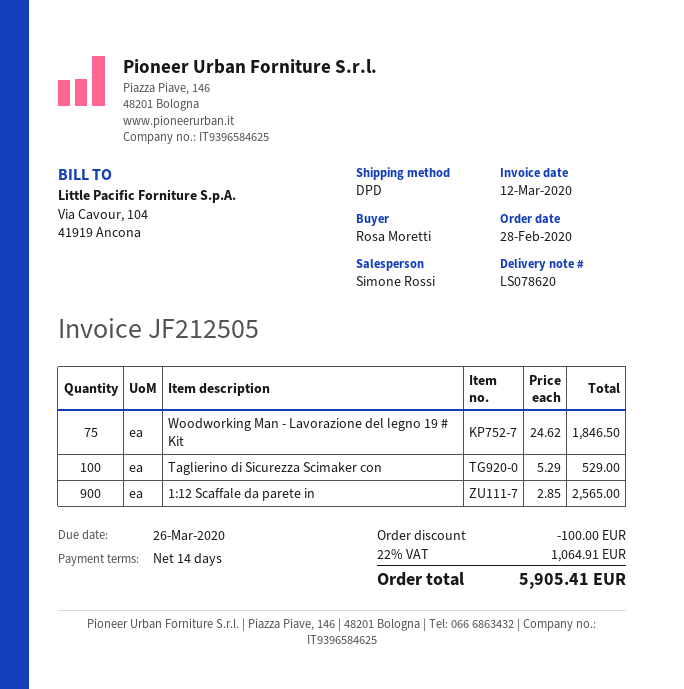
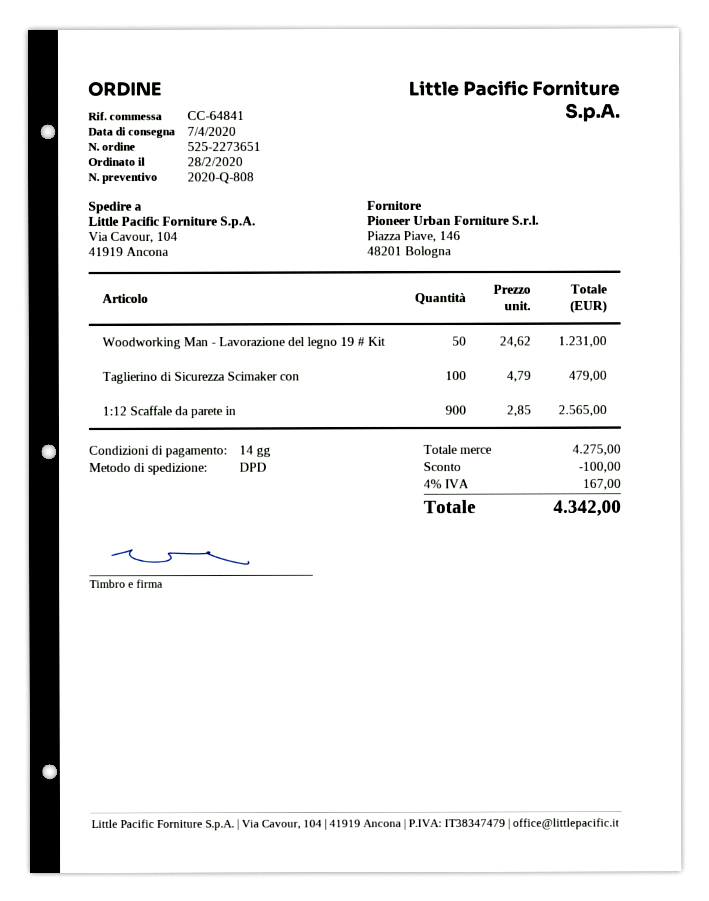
Woodworking Man - Lavorazione del legno 19 # Kit: 75 x 24.62 = 1846.50 -> 50 x 24.62 = 1231.00
Taglierino di Sicurezza Scimaker con: 100 x 5.29 = 529.00 -> 100 x 4.79 = 479.00
tax: 22% = 1064.91 -> 4% = 167.00
total: 5905.41 -> 4342.00

